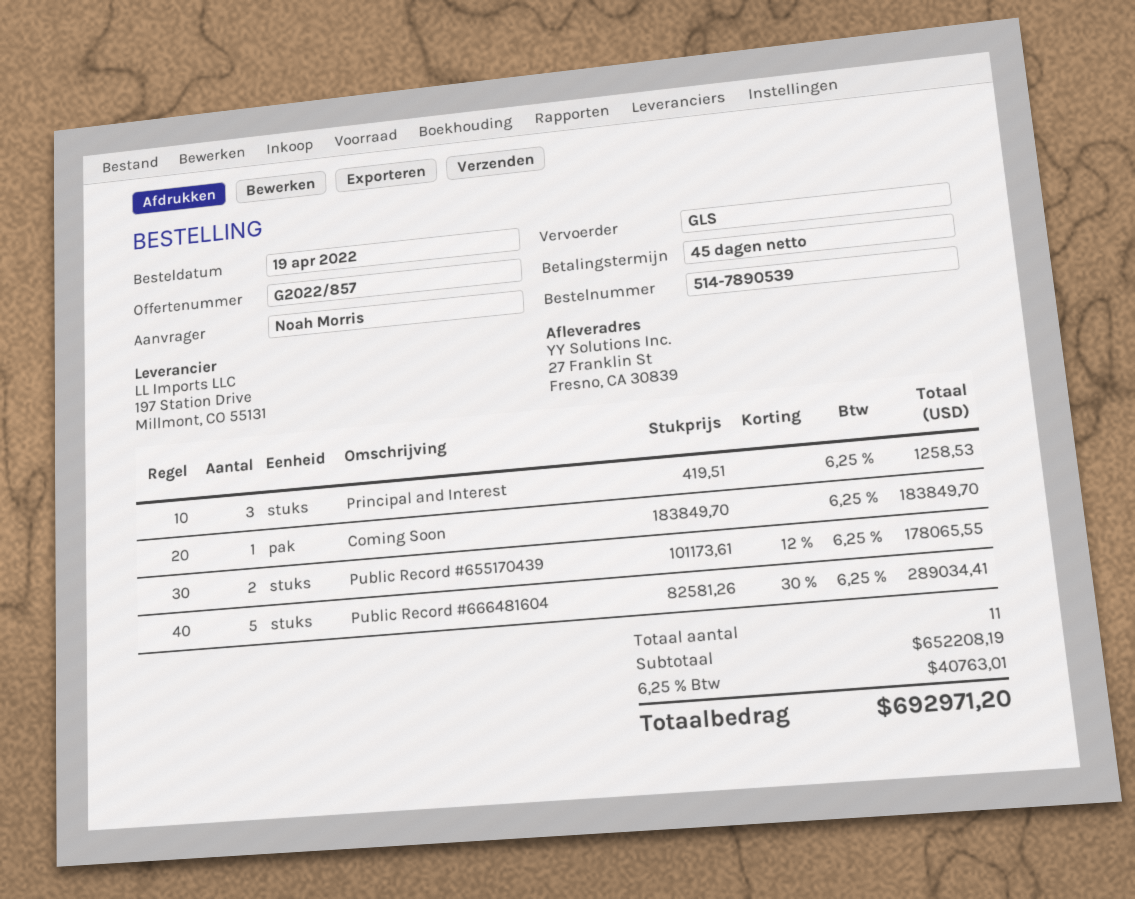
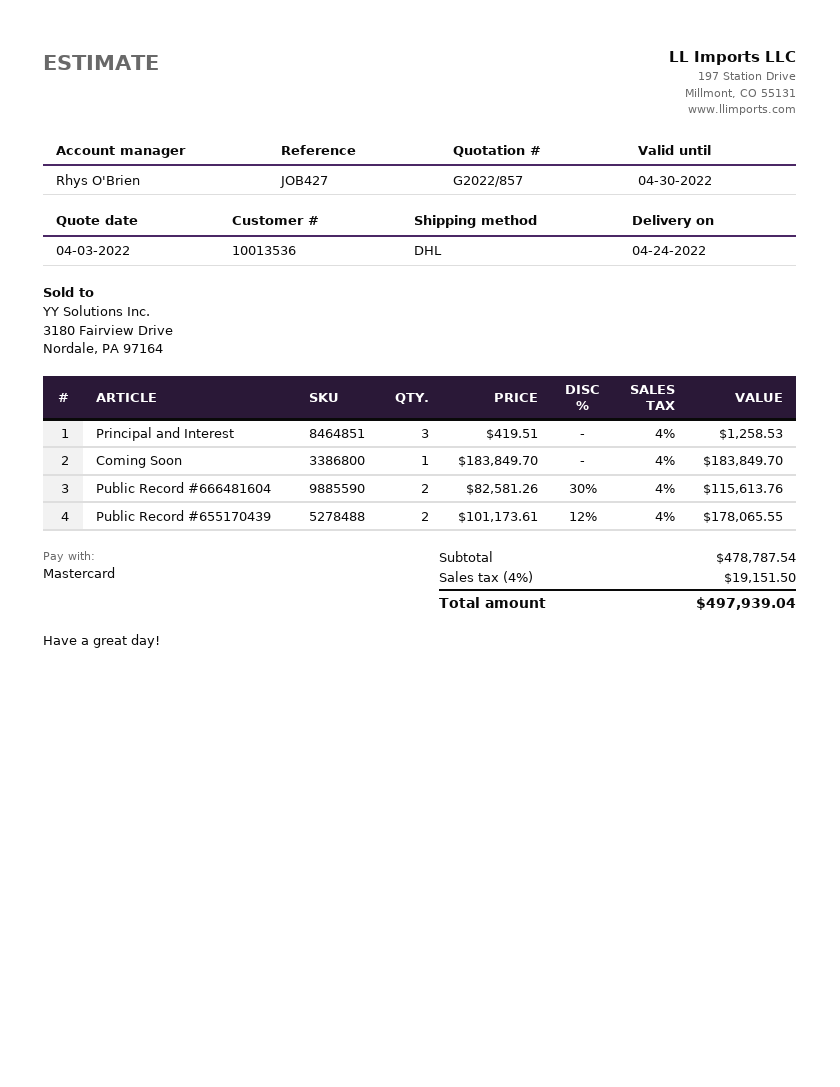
shipping method: GLS -> DHL
Public Record #666481604: 5 x 82581.26 - 30% = 289034.41 -> 2 x 82581.26 - 30% = 115613.76
subtotal: 652208.19 -> 478787.54
tax: 6.25% = 40763.01 -> 4% = 19151.50
total: 692971.20 -> 497939.04

